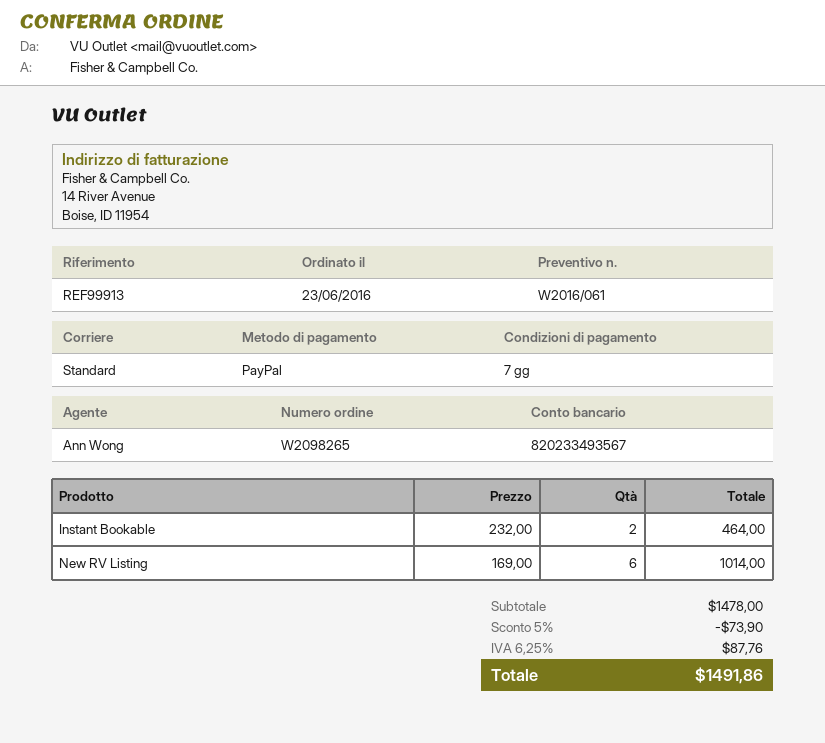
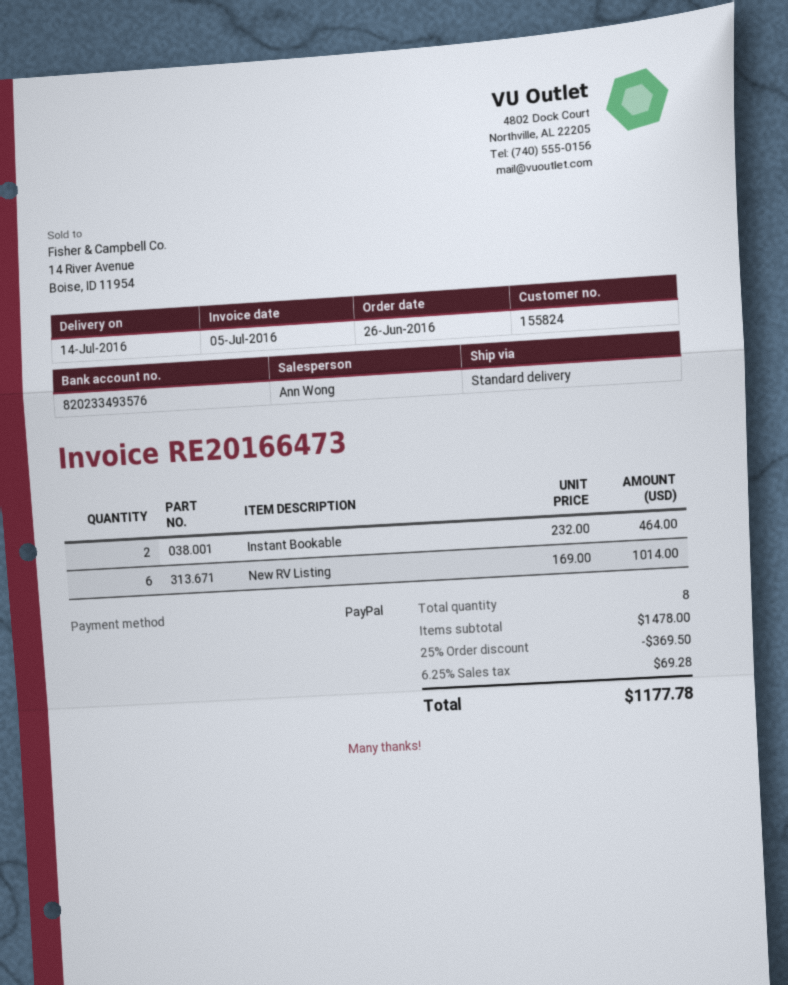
order date: 2016-06-23 -> 2016-06-26
bank account: 820233493567 -> 820233493576
discount: 5% = 73.90 -> 25% = 369.50
tax: 6.25% = 87.76 -> 6.25% = 69.28
total: 1491.86 -> 1177.78

